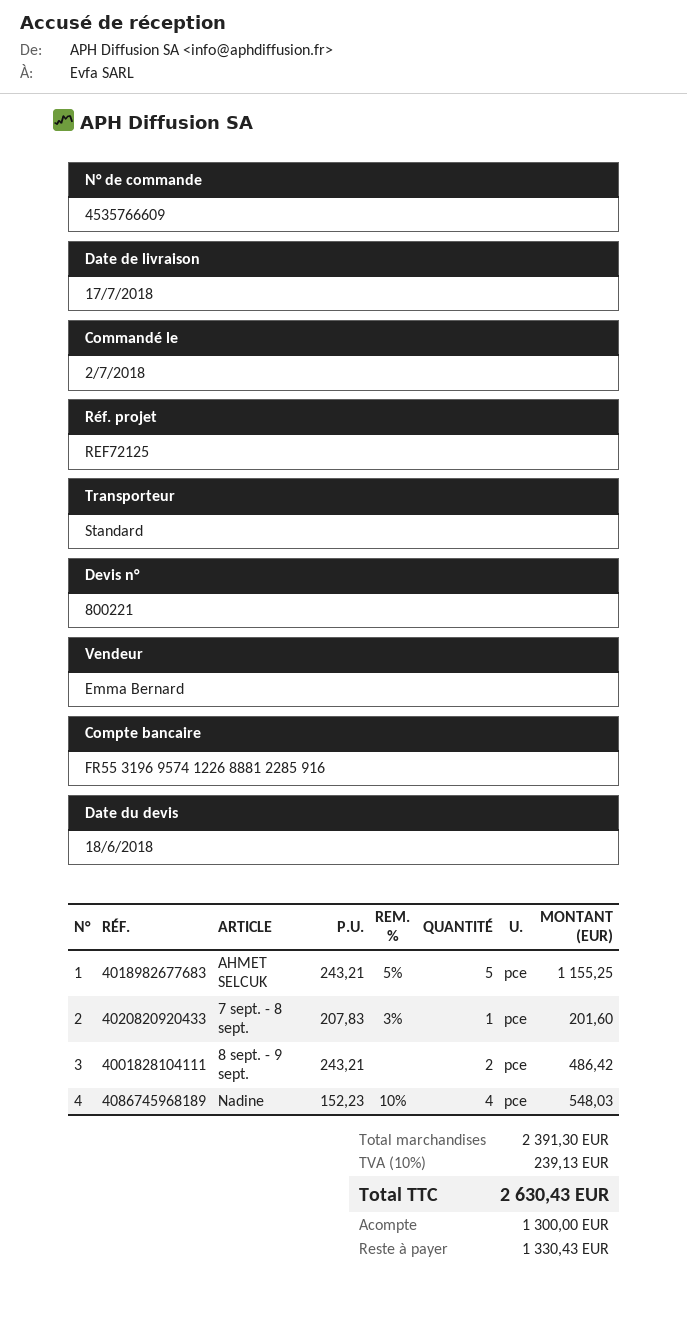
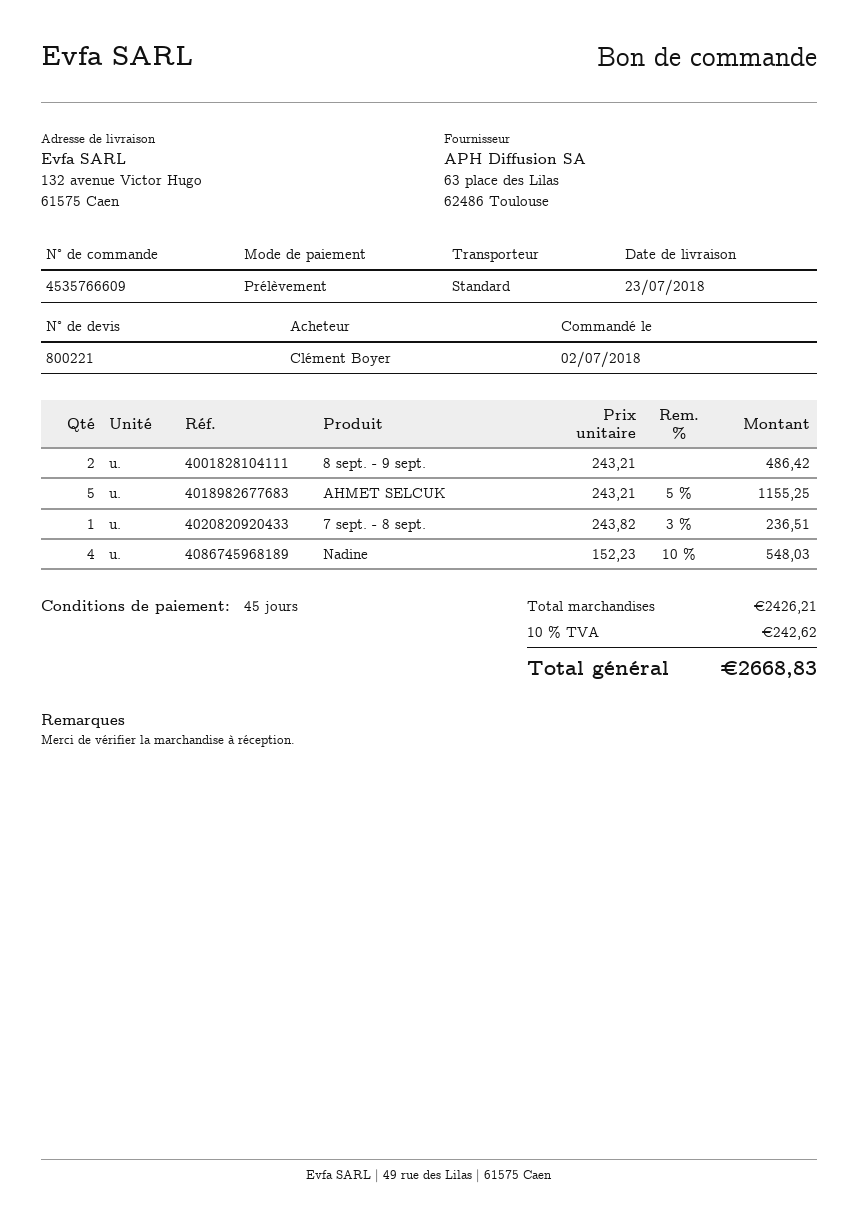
delivery date: 2018-07-17 -> 2018-07-23
7 sept. - 8 sept.: 1 x 207.83 - 3% = 201.60 -> 1 x 243.82 - 3% = 236.51
subtotal: 2391.30 -> 2426.21
tax: 10% = 239.13 -> 10% = 242.62
total: 2630.43 -> 2668.83

